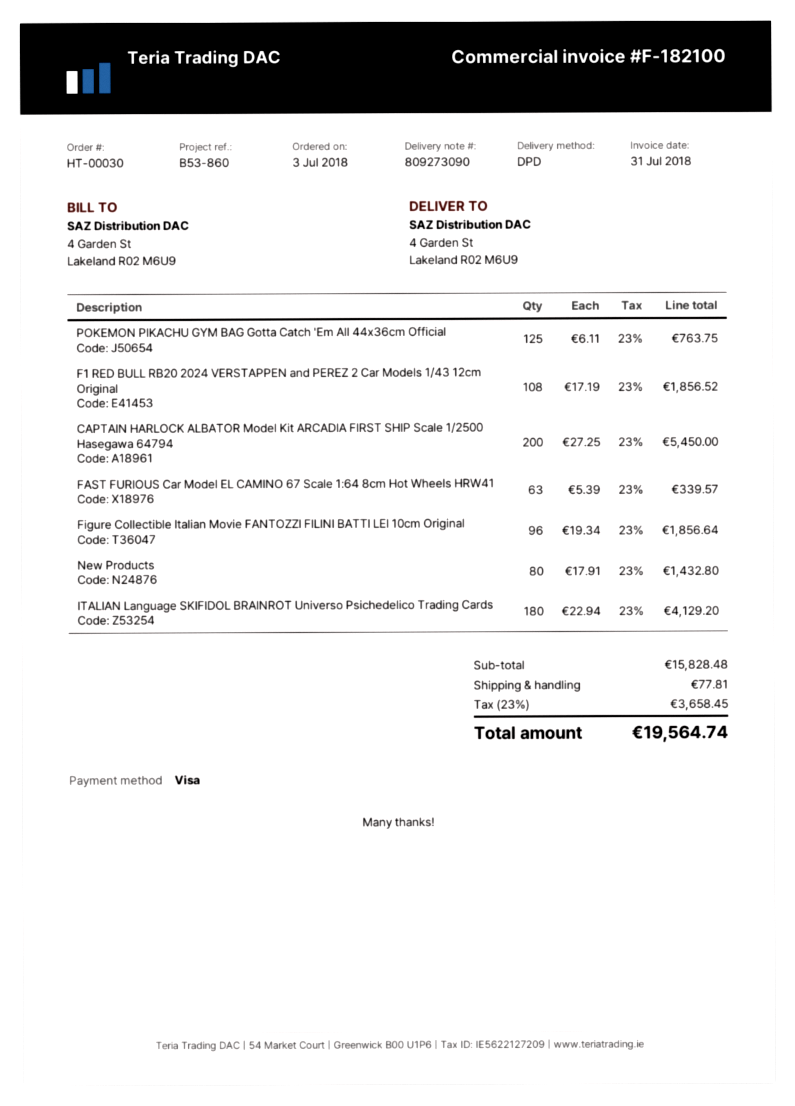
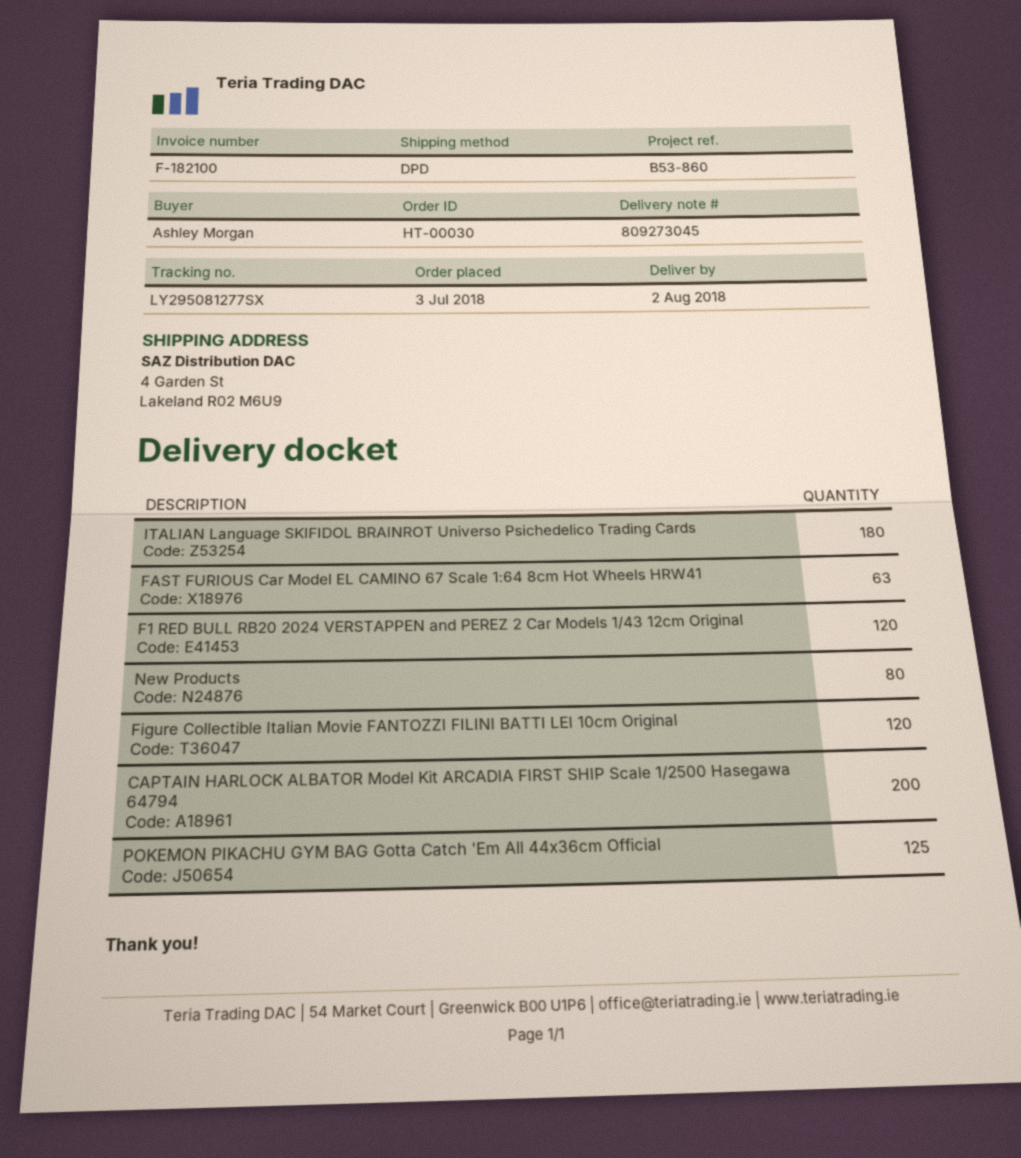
delivery note number: 809273090 -> 809273045
F1 RED BULL RB20 2024 VERSTAPPEN and PEREZ 2 Car Models 1/43 12cm Original: 108 -> 120
Figure Collectible Italian Movie FANTOZZI FILINI BATTI LEI 10cm Original: 96 -> 120

